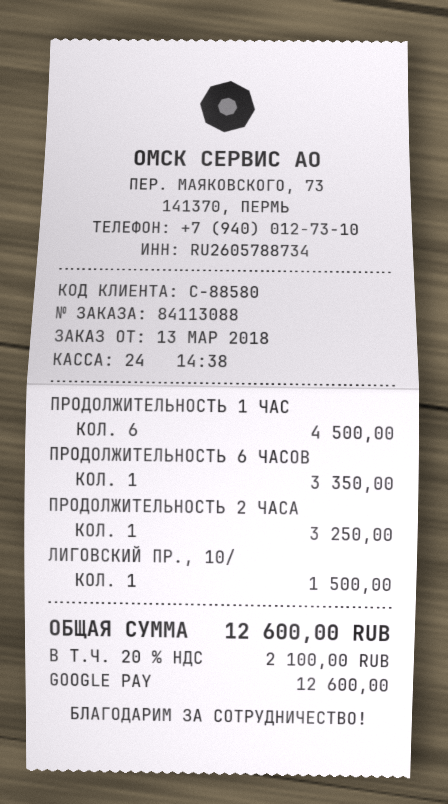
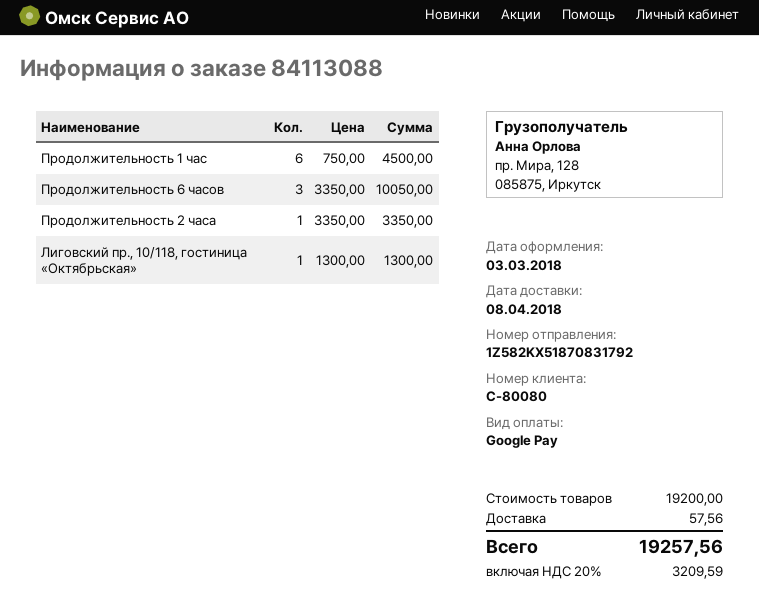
order date: 2018-03-13 -> 2018-03-03
customer number: C-88580 -> C-80080
ПРОДОЛЖИТЕЛЬНОСТЬ 6 ЧАСОВ: 1 for 3350.00 -> 3 for 10050.00
ПРОДОЛЖИТЕЛЬНОСТЬ 2 ЧАСА: 1 for 3250.00 -> 1 for 3350.00
ЛИГОВСКИЙ ПР., 10/: 1 for 1500.00 -> 1 for 1300.00
shipping: none -> 57.56
tax: 20% = 2100.00 -> 20% = 3209.59
total: 12600.00 -> 19257.56

